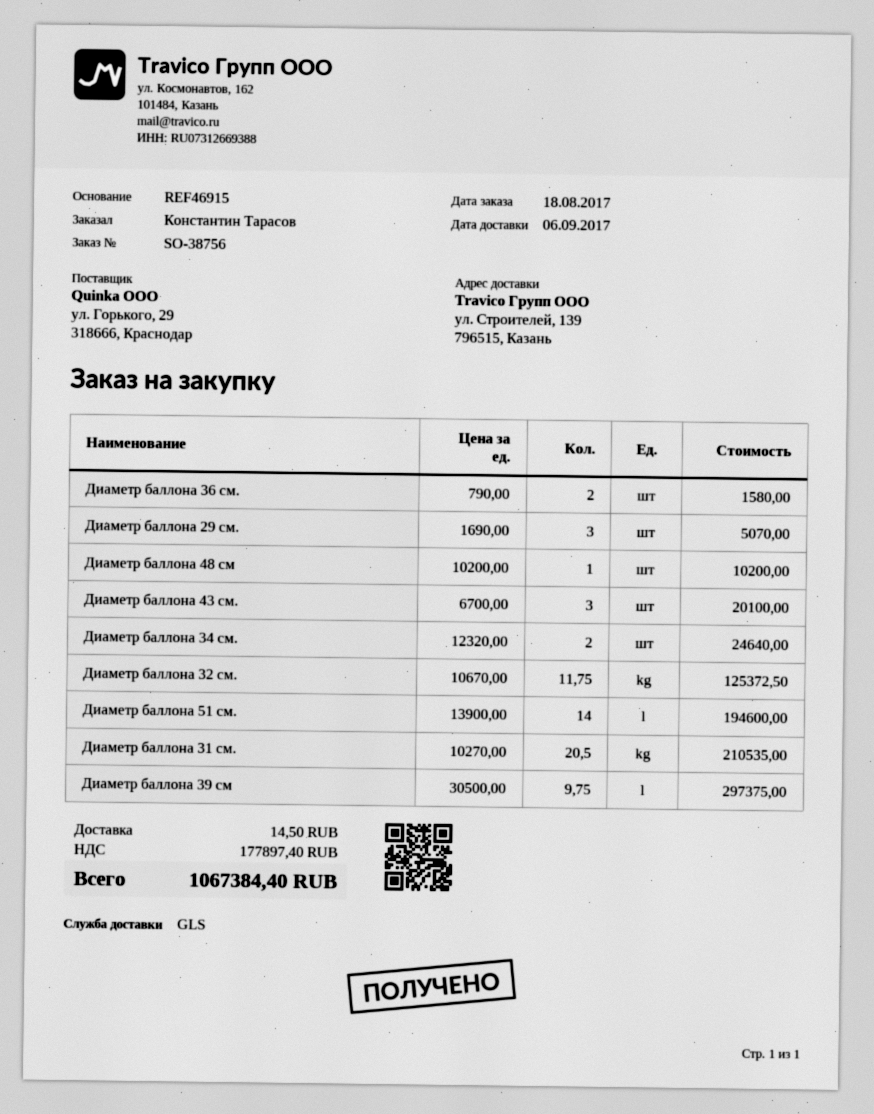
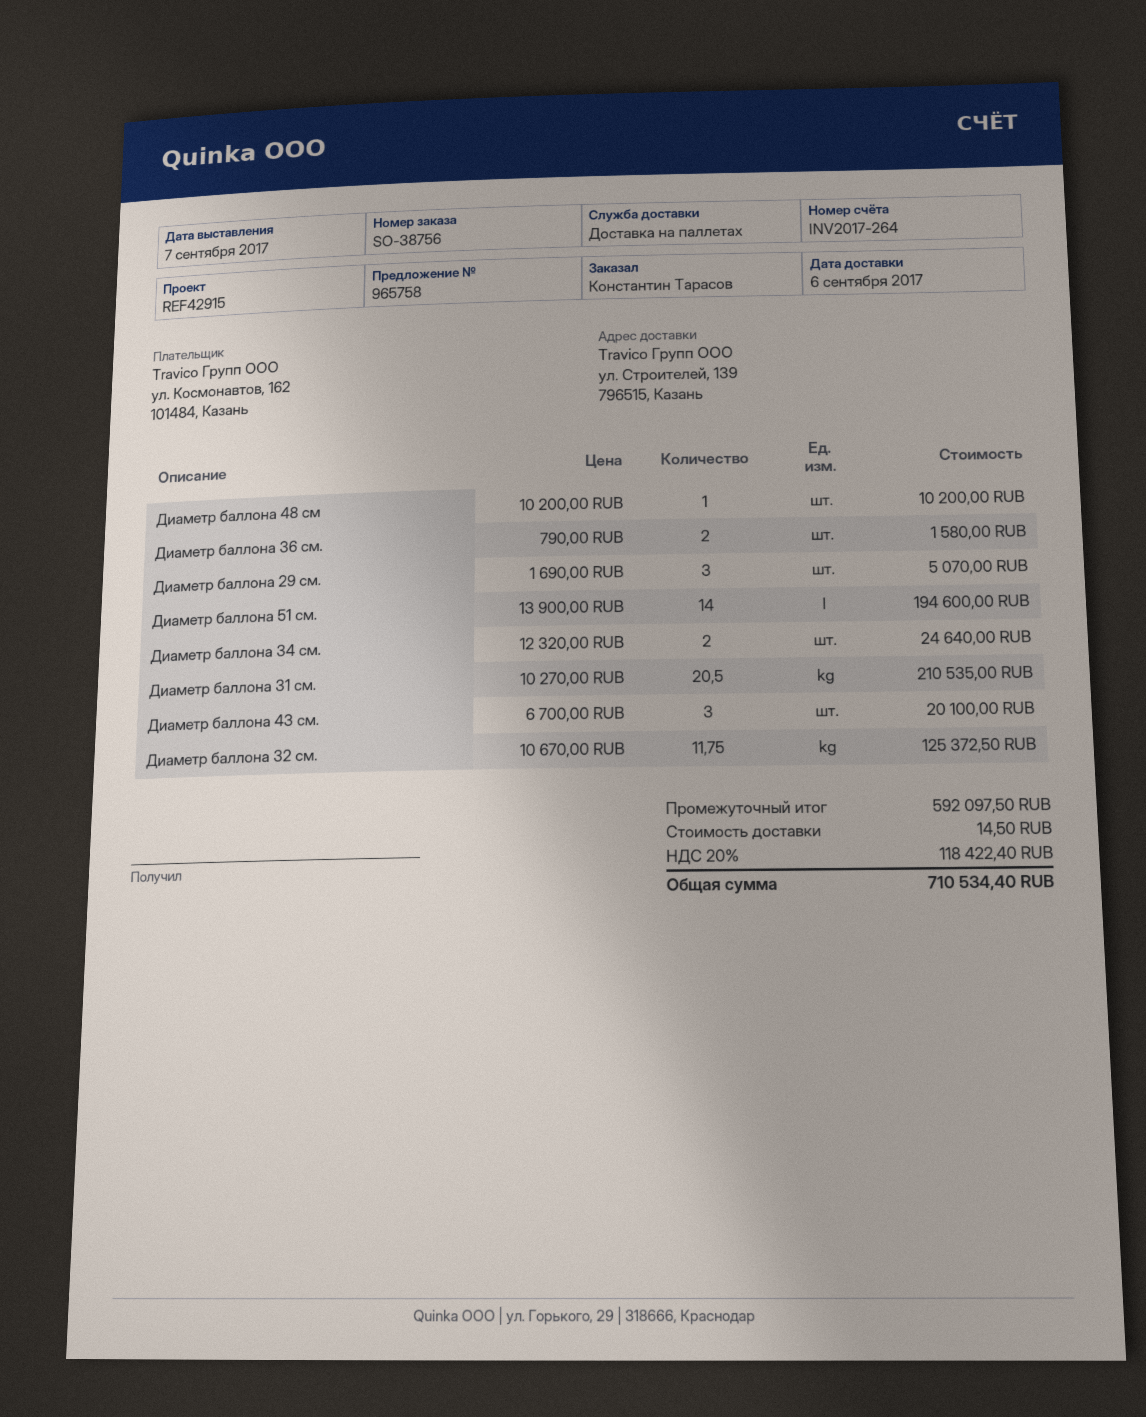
reference: REF46915 -> REF42915
shipping method: GLS -> pallet freight
Диаметр баллона 39 см: 9.75 x 30500.00 = 297375.00 -> none
tax: 177897.40 -> 118422.40
total: 1067384.40 -> 710534.40

